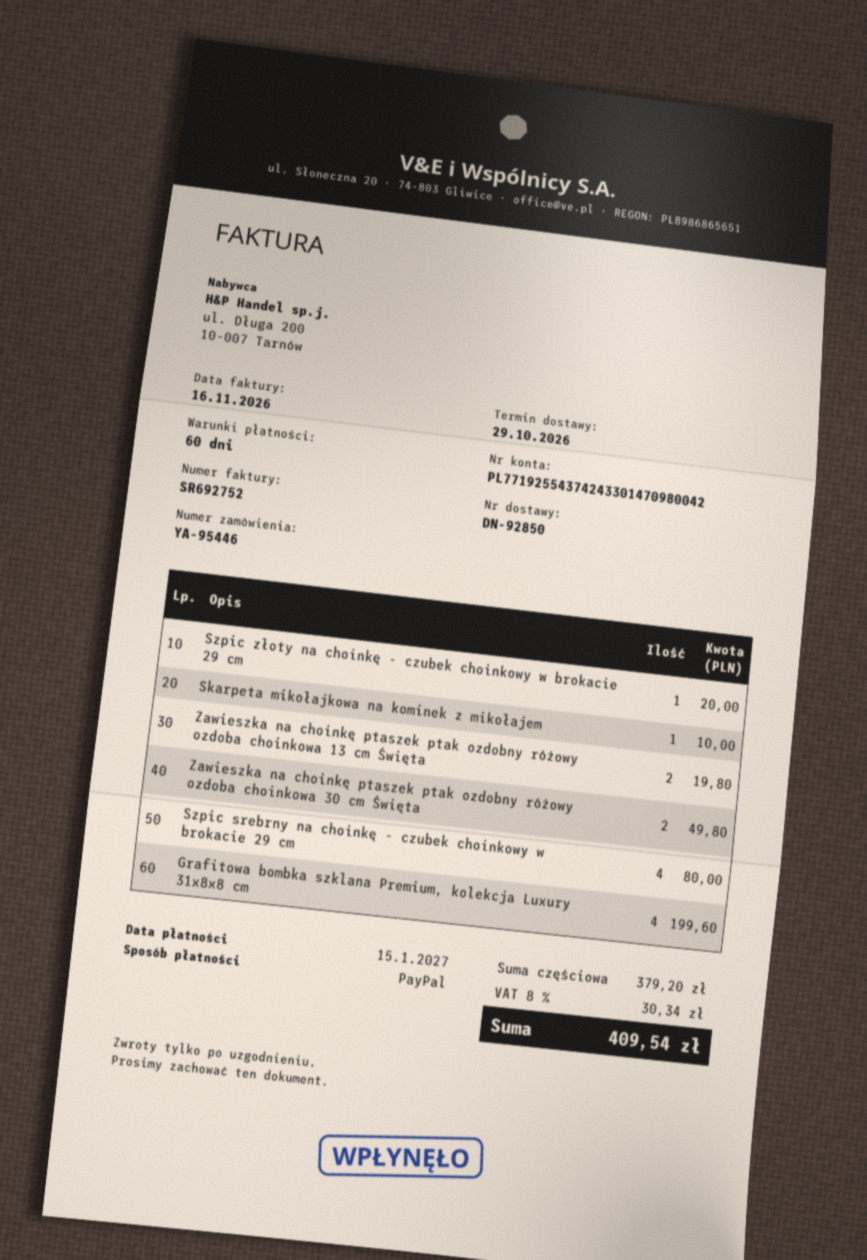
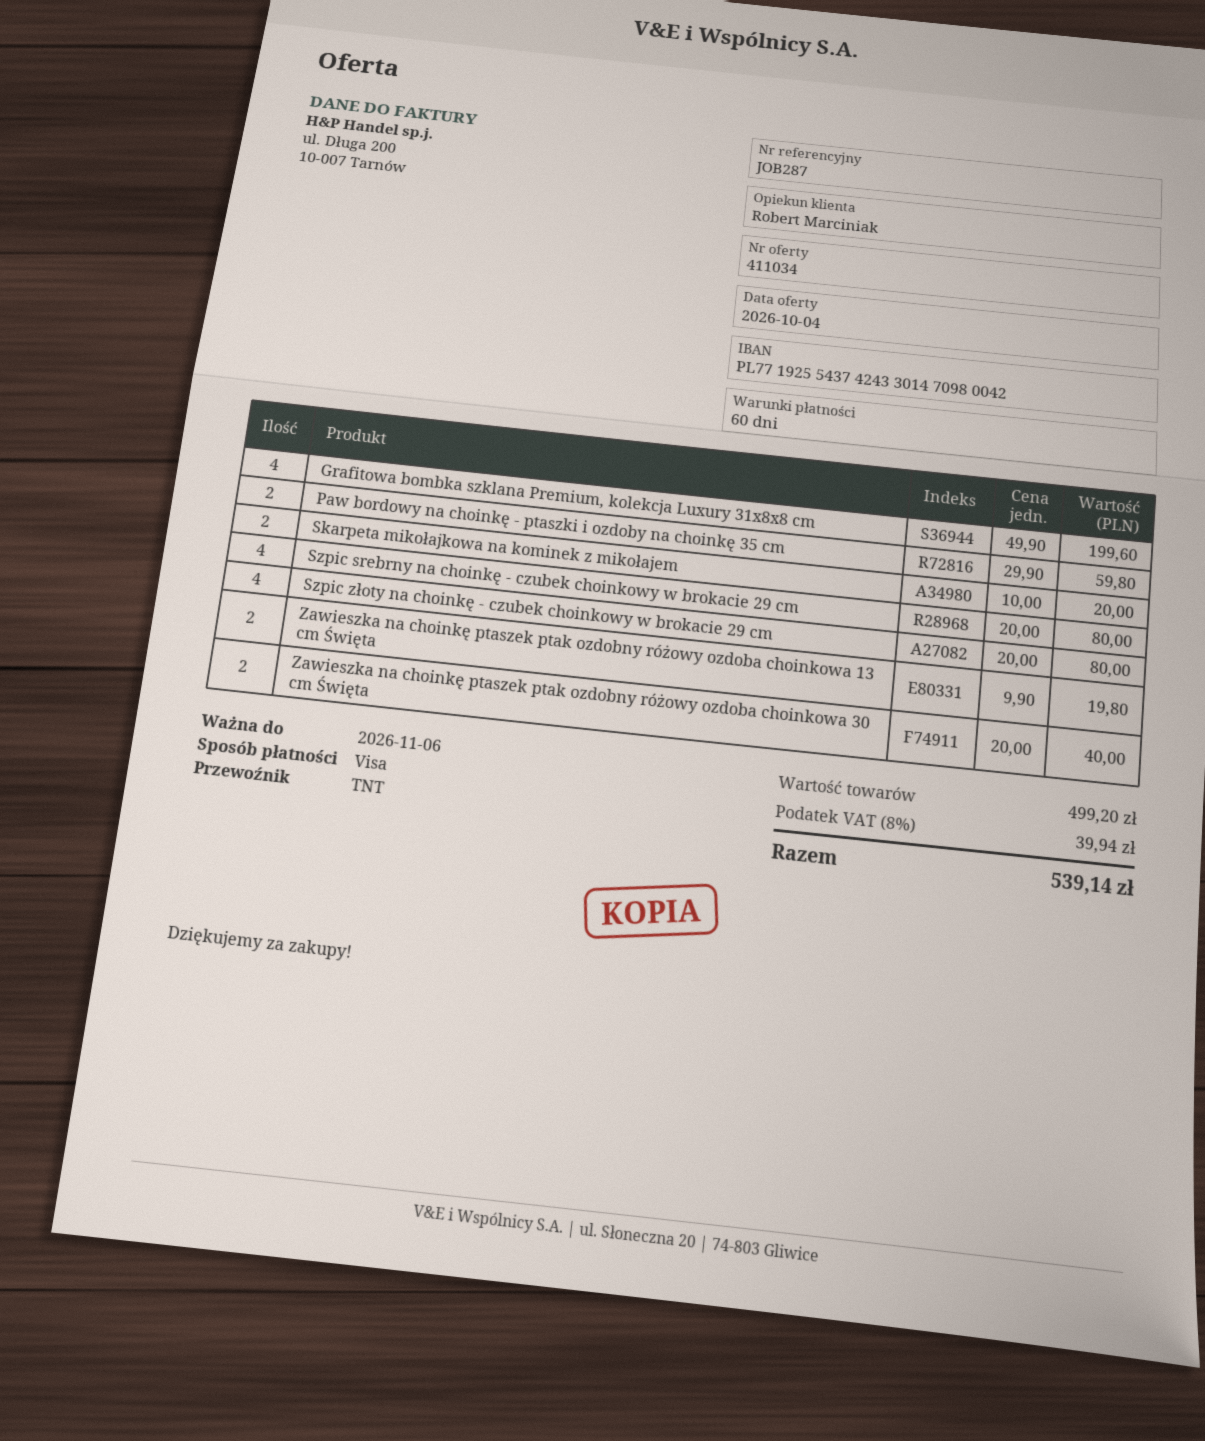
payment method: PayPal -> Visa
Szpic złoty na choinkę - czubek choinkowy w brokacie 29 cm: 1 for 20.00 -> 4 for 80.00
Skarpeta mikołajkowa na kominek z mikołajem: 1 for 10.00 -> 2 for 20.00
Zawieszka na choinkę ptaszek ptak ozdobny różowy ozdoba choinkowa 30 cm Święta: 2 for 49.80 -> 2 for 40.00
Paw bordowy na choinkę - ptaszki i ozdoby na choinkę 35 cm: none -> 2 for 59.80
subtotal: 379.20 -> 499.20
tax: 8% = 30.34 -> 8% = 39.94
total: 409.54 -> 539.14

